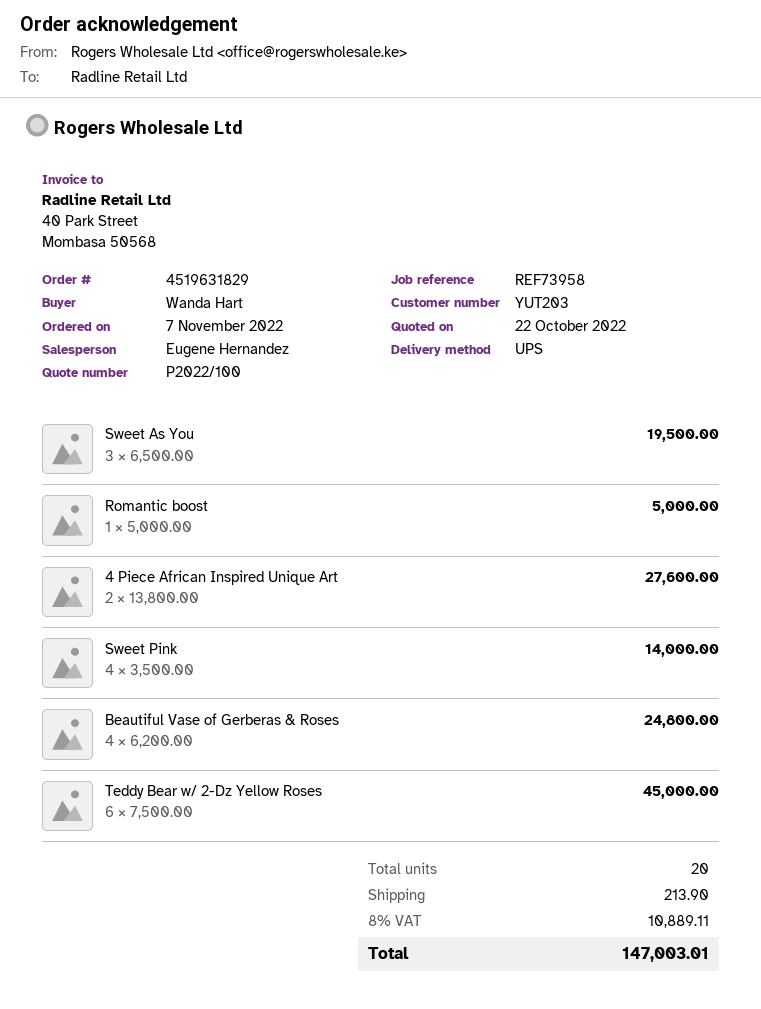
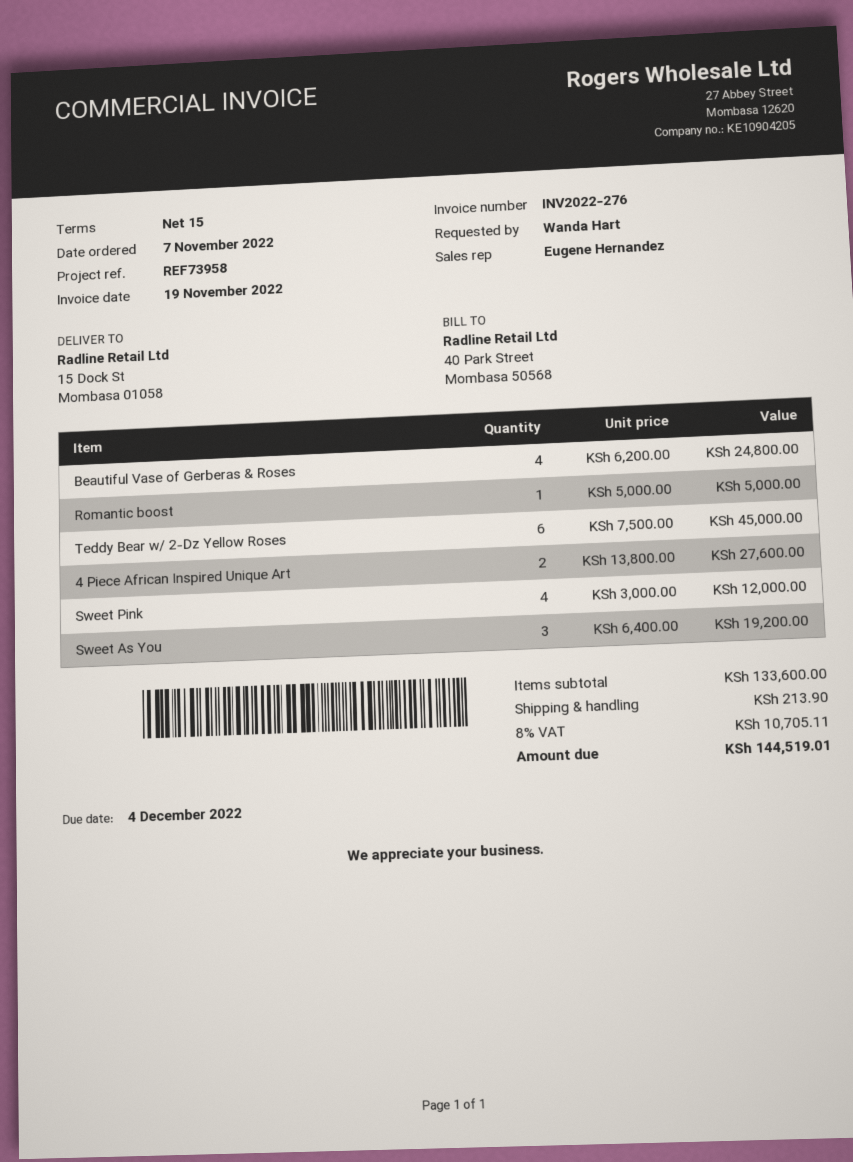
Sweet As You: 3 x 6500.00 = 19500.00 -> 3 x 6400.00 = 19200.00
Sweet Pink: 4 x 3500.00 = 14000.00 -> 4 x 3000.00 = 12000.00
tax: 8% = 10889.11 -> 8% = 10705.11
total: 147003.01 -> 144519.01

